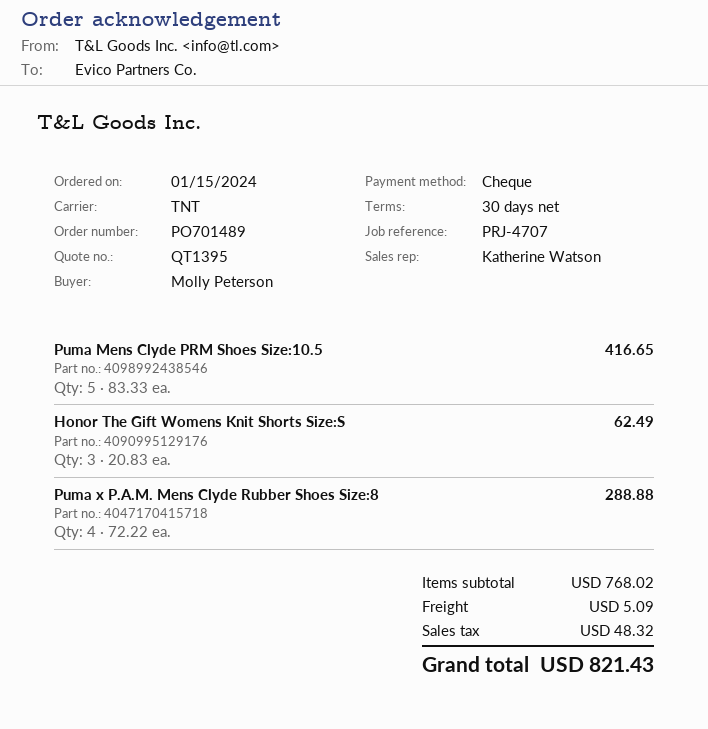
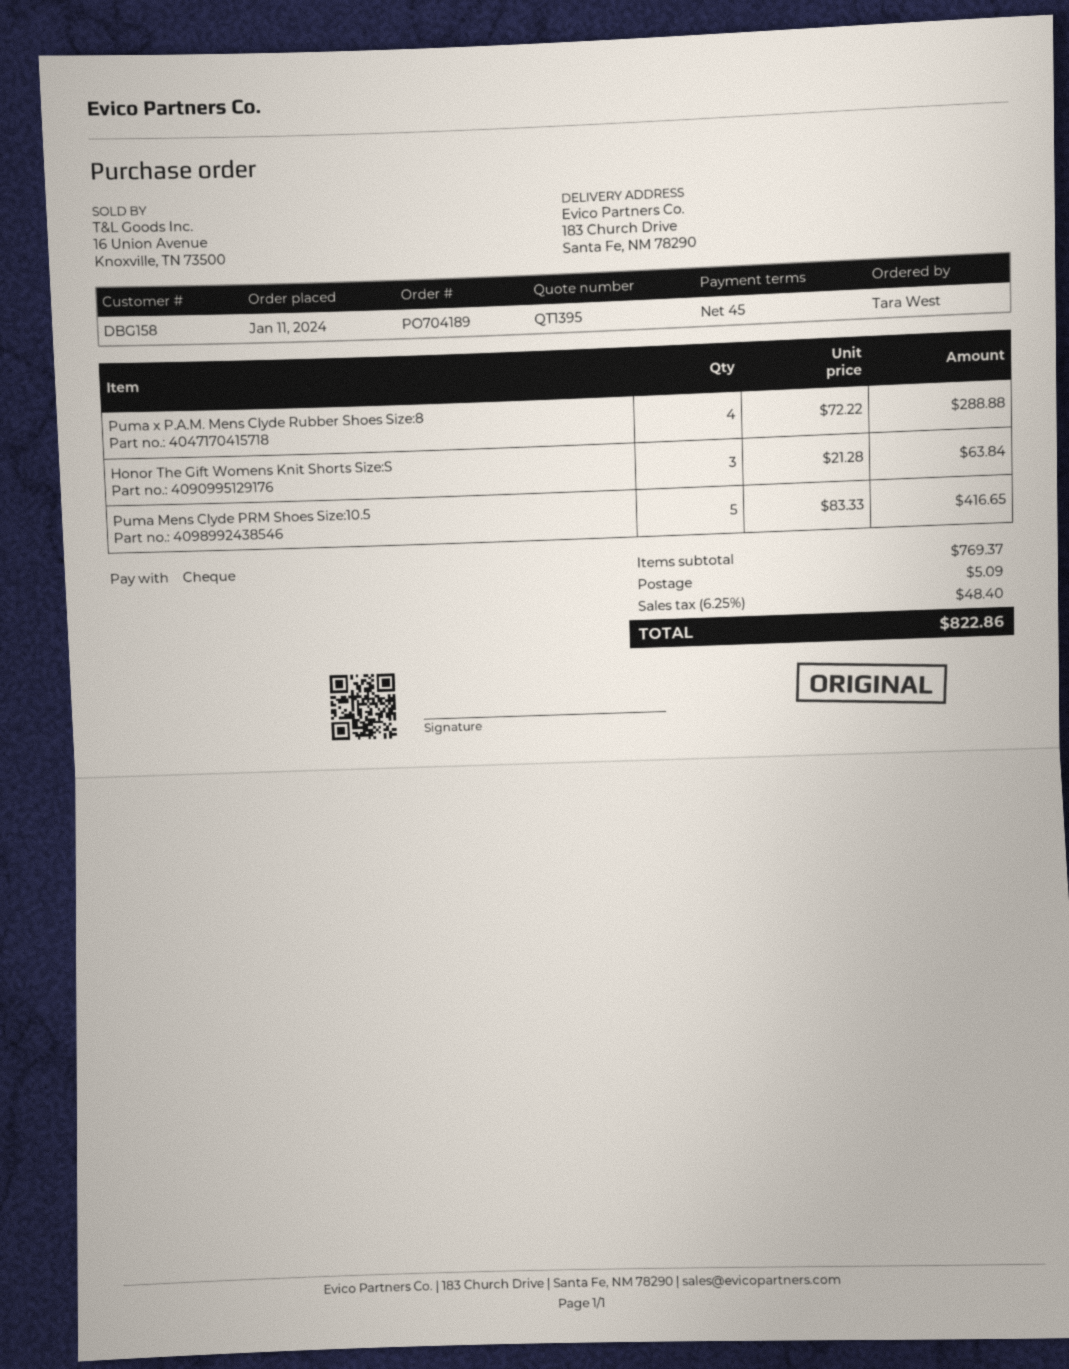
order number: PO701489 -> PO704189
order date: 2024-01-15 -> 2024-01-11
payment terms: 30 days -> 45 days
ordered by: Molly Peterson -> Tara West
Honor The Gift Womens Knit Shorts Size:S: 3 x 20.83 = 62.49 -> 3 x 21.28 = 63.84
subtotal: 768.02 -> 769.37
tax: 48.32 -> 48.40
total: 821.43 -> 822.86

